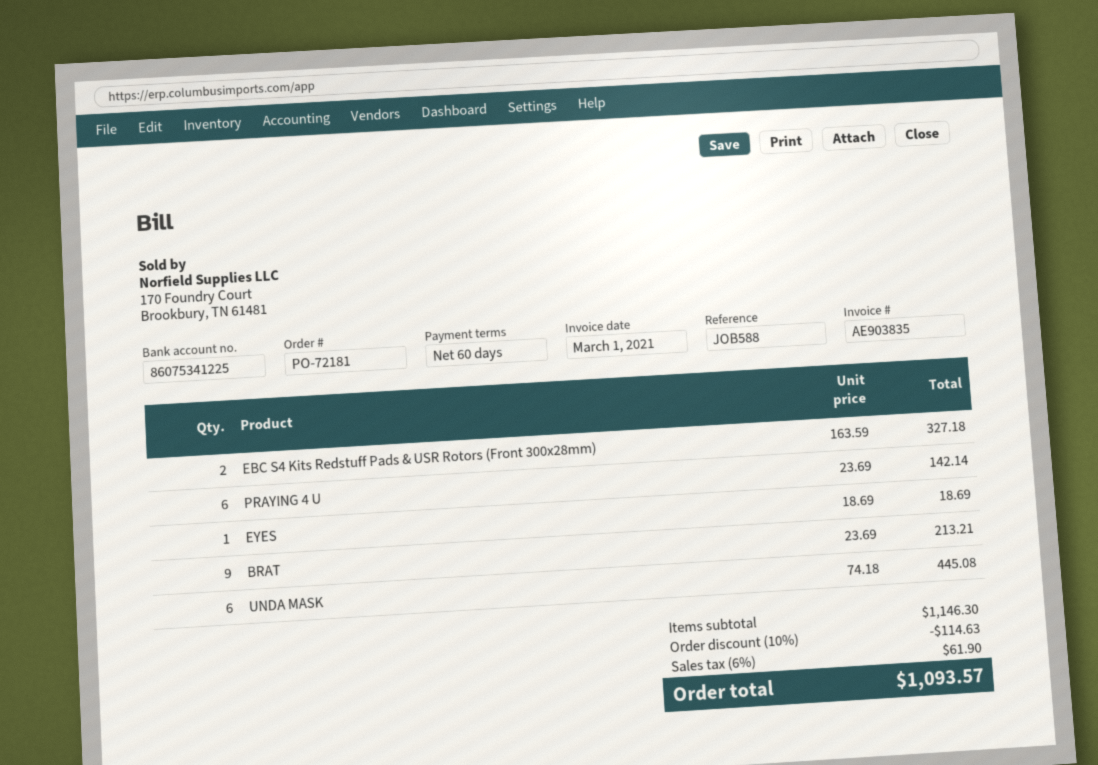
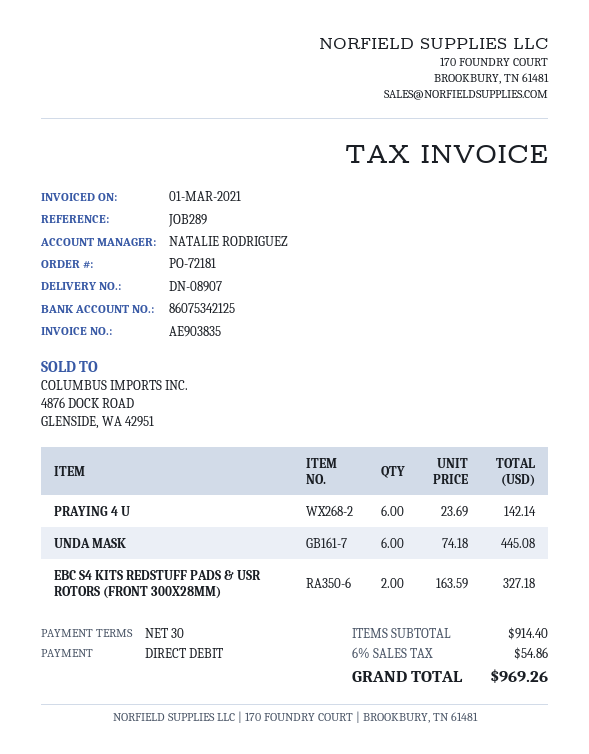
payment terms: 60 days -> 30 days
reference: JOB588 -> JOB289
bank account: 86075341225 -> 86075342125
EYES: 1 x 18.69 = 18.69 -> none
BRAT: 9 x 23.69 = 213.21 -> none
subtotal: 1146.30 -> 914.40
discount: 10% = 114.63 -> none
tax: 6% = 61.90 -> 6% = 54.86
total: 1093.57 -> 969.26

